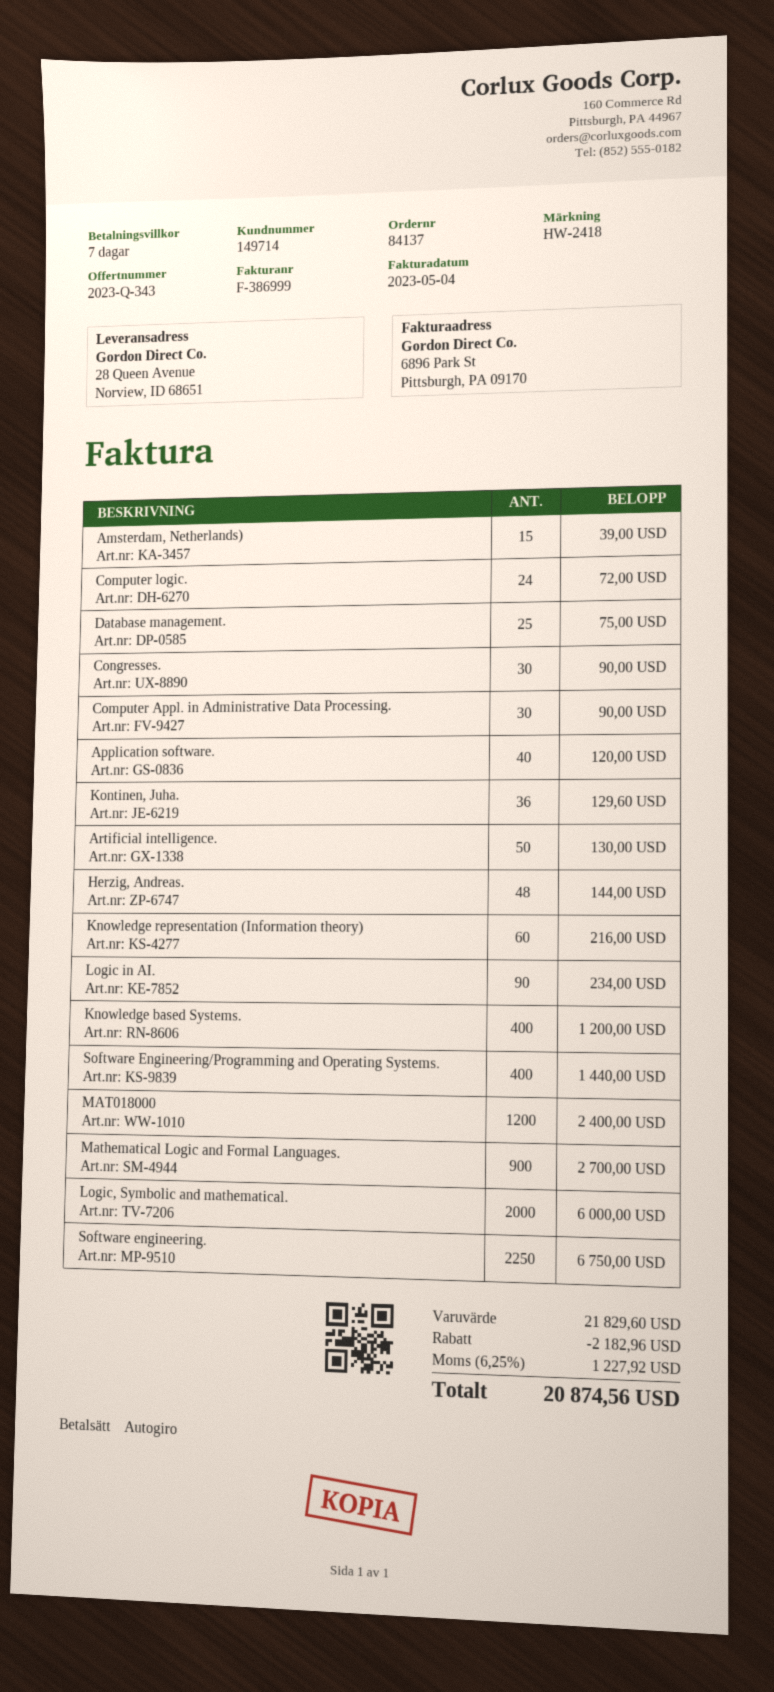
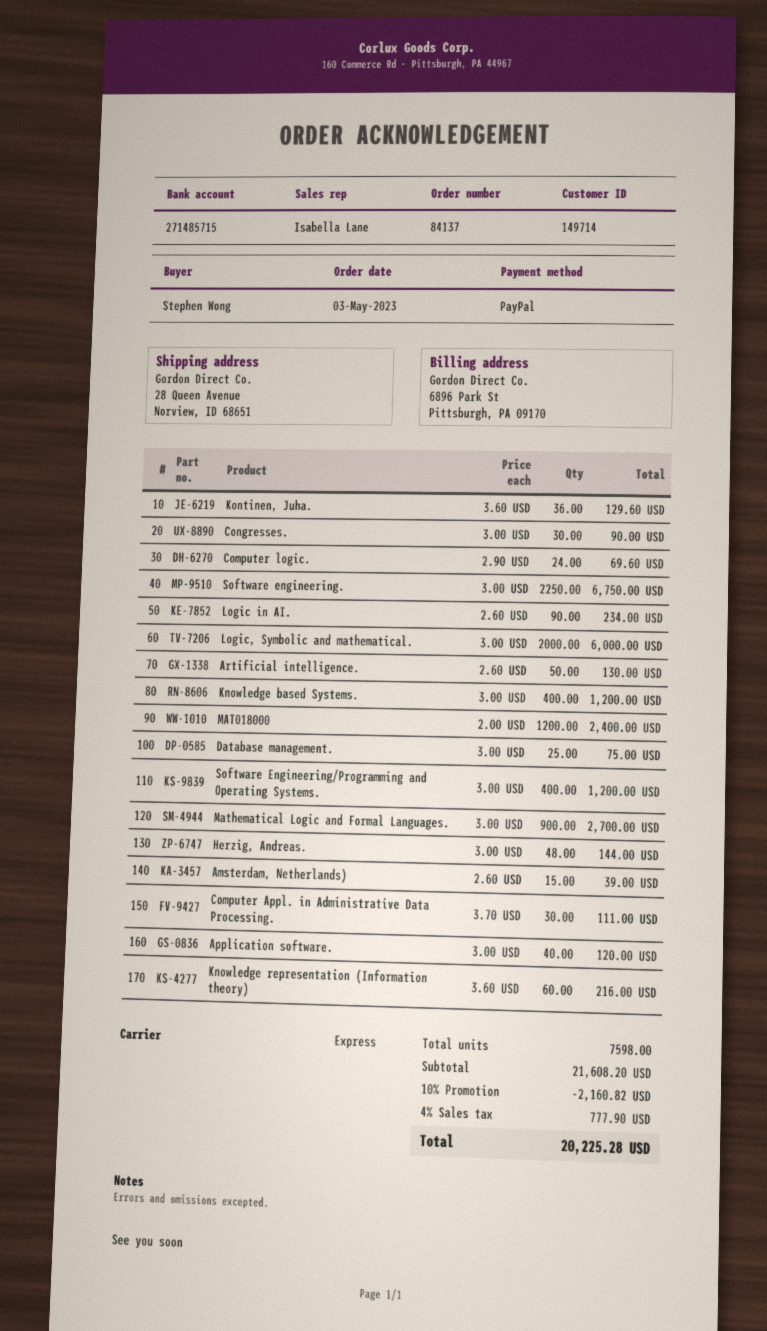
payment method: direct debit -> PayPal
Computer logic.: 24 for 72.00 -> 24 for 69.60
Computer Appl. in Administrative Data Processing.: 30 for 90.00 -> 30 for 111.00
Software Engineering/Programming and Operating Systems.: 400 for 1440.00 -> 400 for 1200.00
subtotal: 21829.60 -> 21608.20
discount: 2182.96 -> 2160.82
tax: 6.25% = 1227.92 -> 4% = 777.90
total: 20874.56 -> 20225.28

